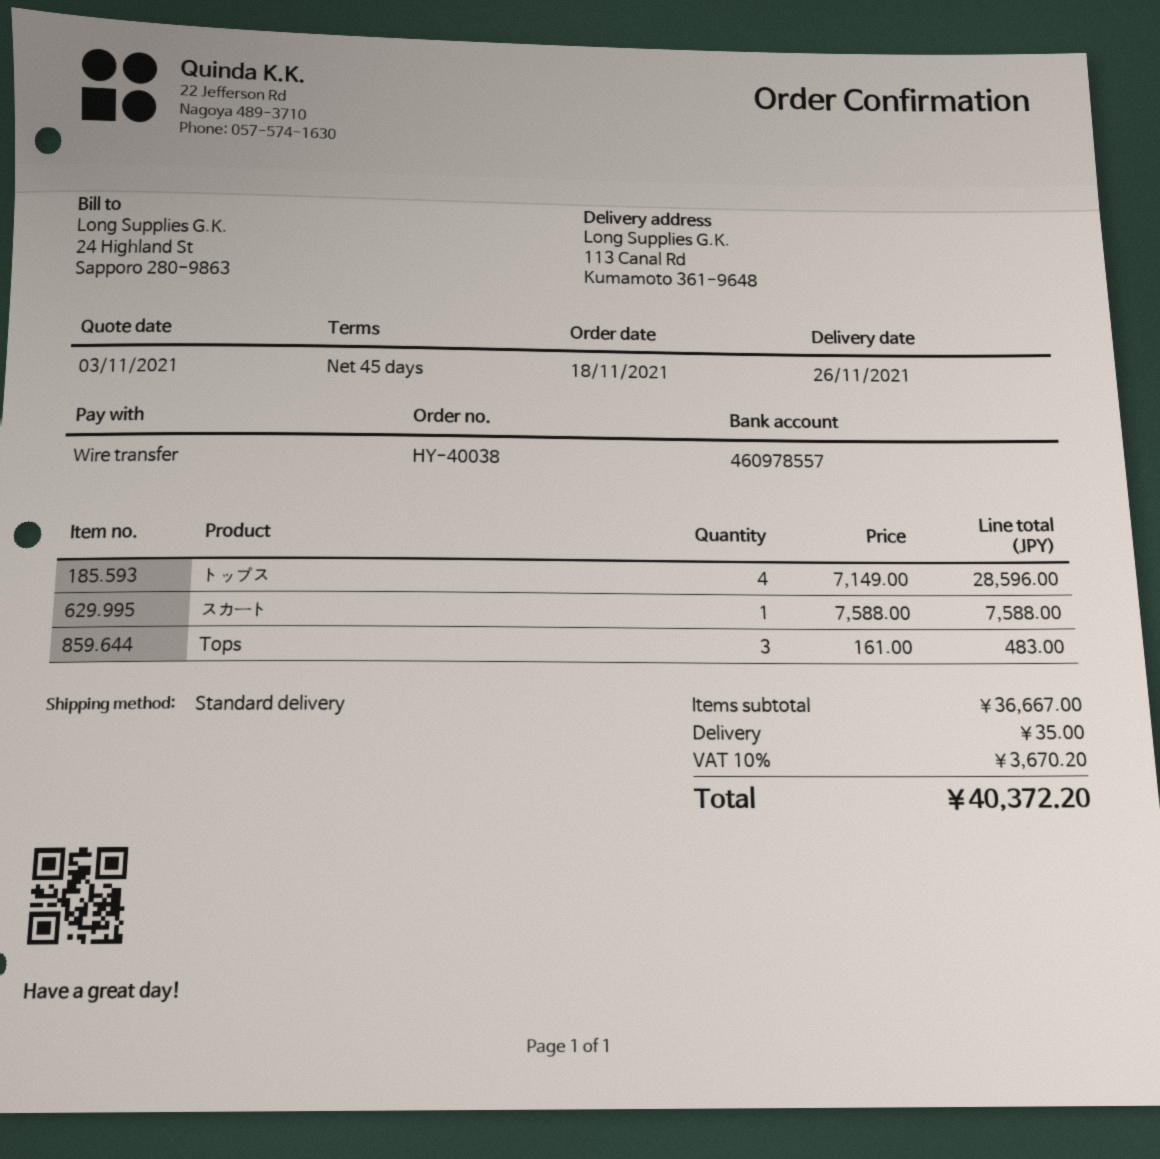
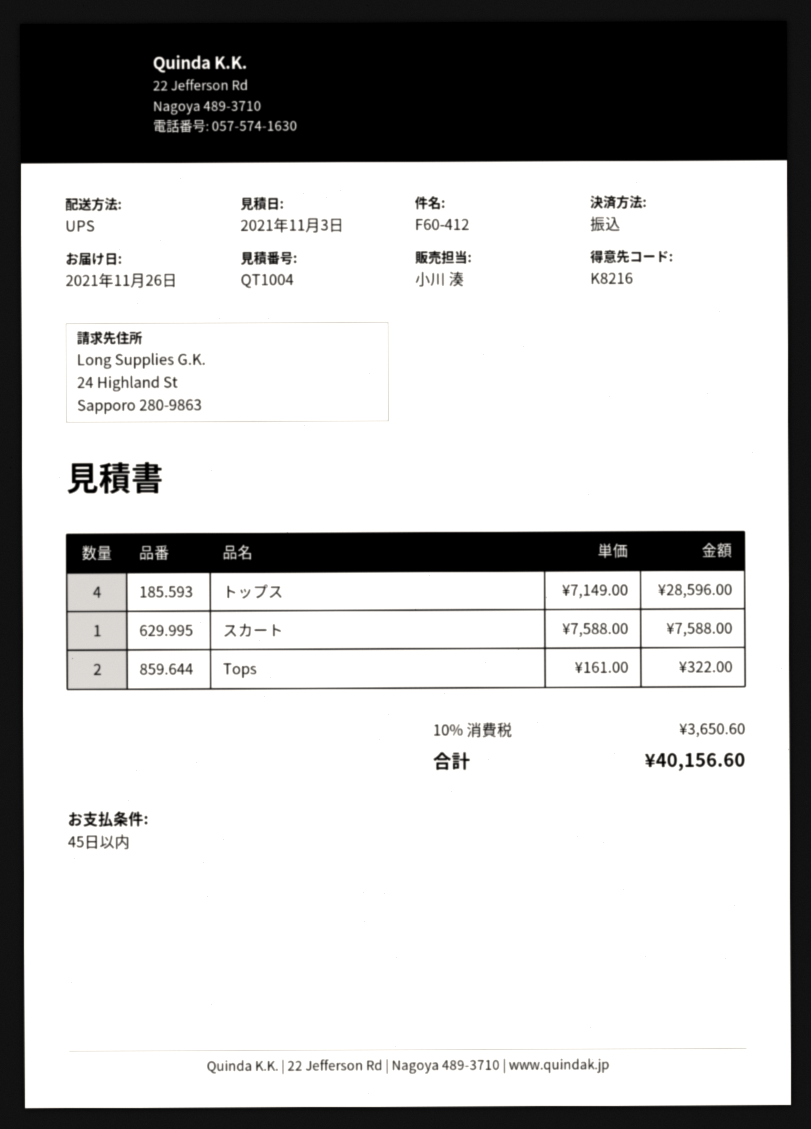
shipping method: standard -> UPS
Tops: 3 x 161.00 = 483.00 -> 2 x 161.00 = 322.00
shipping: 35.00 -> none
tax: 10% = 3670.20 -> 10% = 3650.60
total: 40372.20 -> 40156.60

